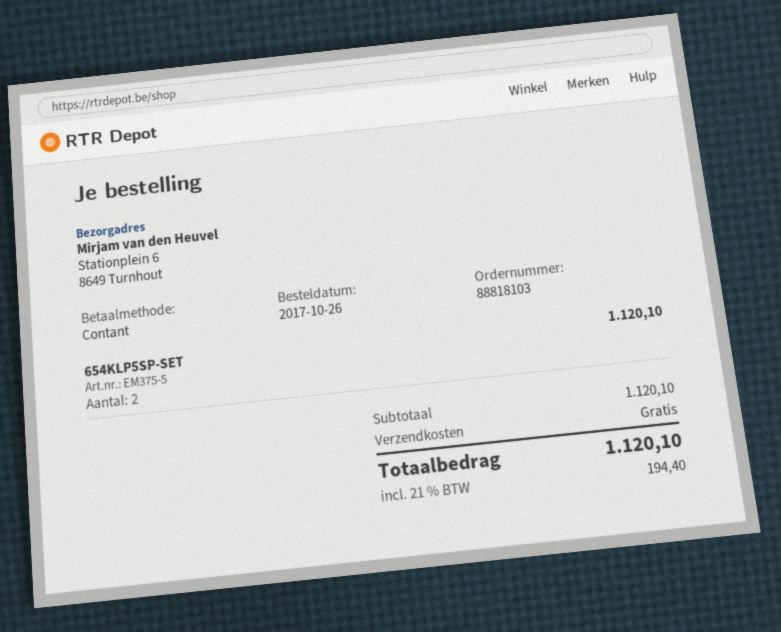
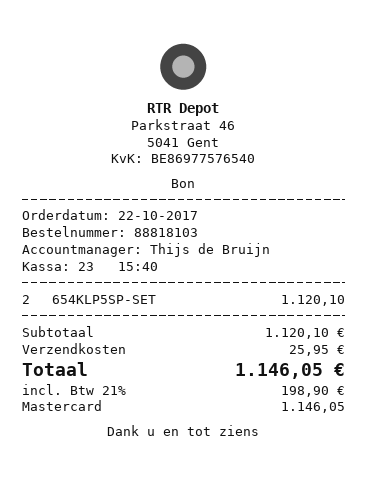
order date: 2017-10-26 -> 2017-10-22
payment method: cash -> Mastercard
shipping: 0.00 -> 25.95
tax: 21% = 194.40 -> 21% = 198.90
total: 1120.10 -> 1146.05

